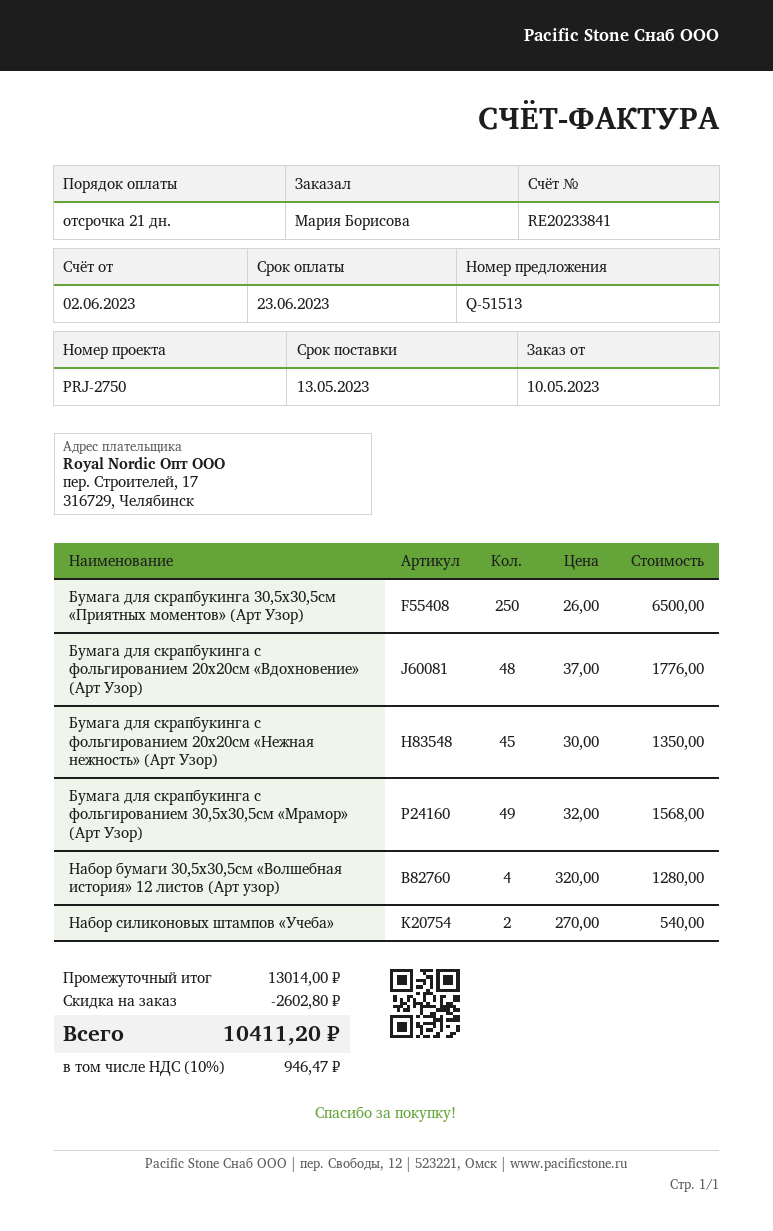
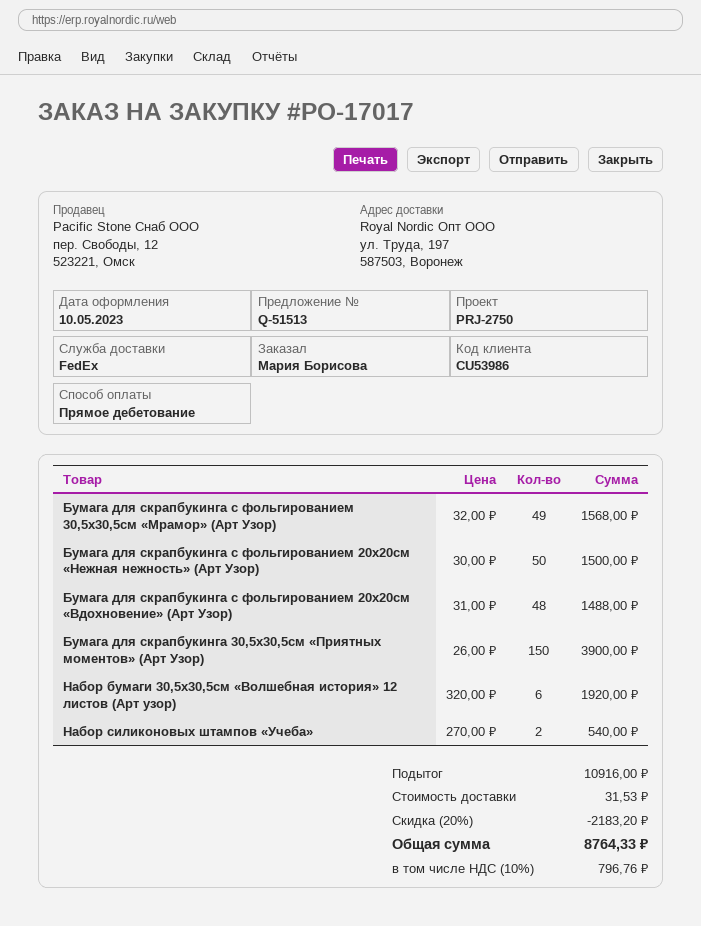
Бумага для скрапбукинга 30,5х30,5см «Приятных моментов» (Арт Узор): 250 x 26.00 = 6500.00 -> 150 x 26.00 = 3900.00
Бумага для скрапбукинга с фольгированием 20х20см «Вдохновение» (Арт Узор): 48 x 37.00 = 1776.00 -> 48 x 31.00 = 1488.00
Бумага для скрапбукинга с фольгированием 20х20см «Нежная нежность» (Арт Узор): 45 x 30.00 = 1350.00 -> 50 x 30.00 = 1500.00
Набор бумаги 30,5х30,5см «Волшебная история» 12 листов (Арт узор): 4 x 320.00 = 1280.00 -> 6 x 320.00 = 1920.00
subtotal: 13014.00 -> 10916.00
discount: 2602.80 -> 2183.20
shipping: none -> 31.53
tax: 10% = 946.47 -> 10% = 796.76
total: 10411.20 -> 8764.33

